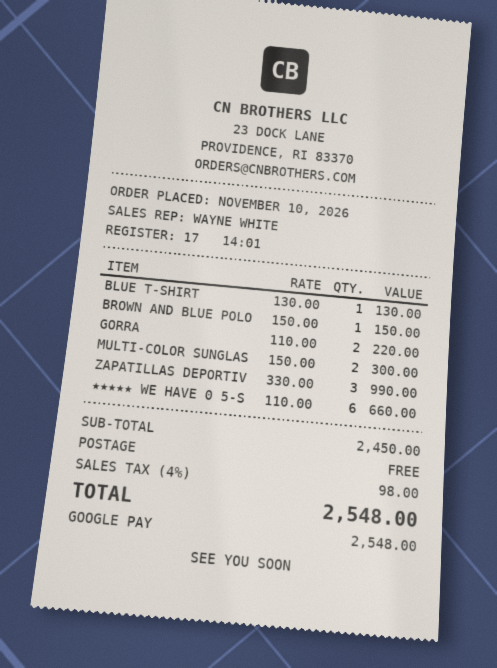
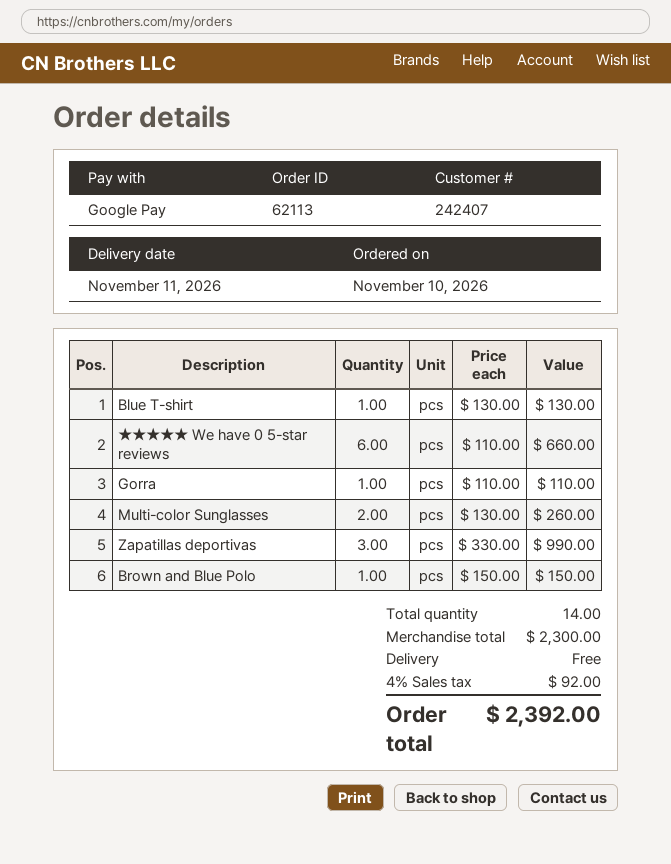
GORRA: 2 x 110.00 = 220.00 -> 1 x 110.00 = 110.00
MULTI-COLOR SUNGLAS: 2 x 150.00 = 300.00 -> 2 x 130.00 = 260.00
subtotal: 2450.00 -> 2300.00
tax: 4% = 98.00 -> 4% = 92.00
total: 2548.00 -> 2392.00

